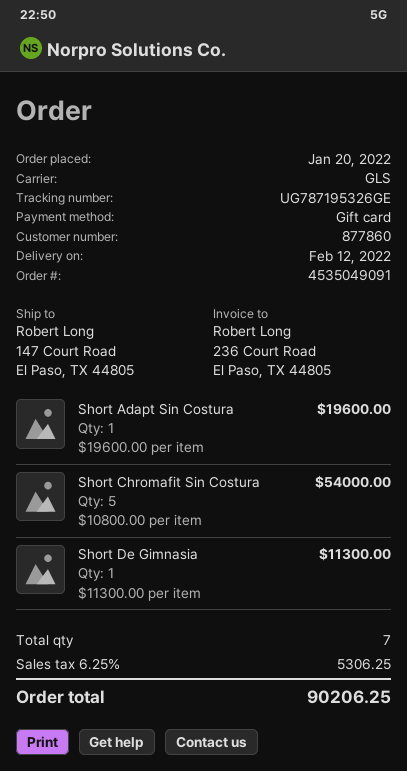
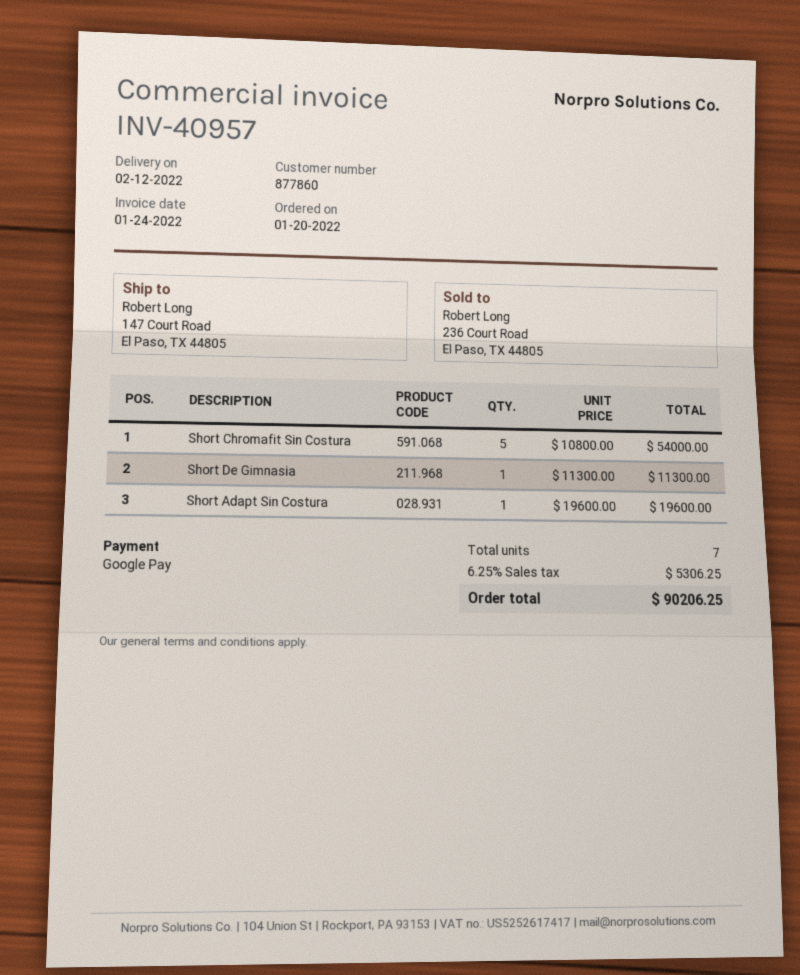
payment method: gift card -> Google Pay

